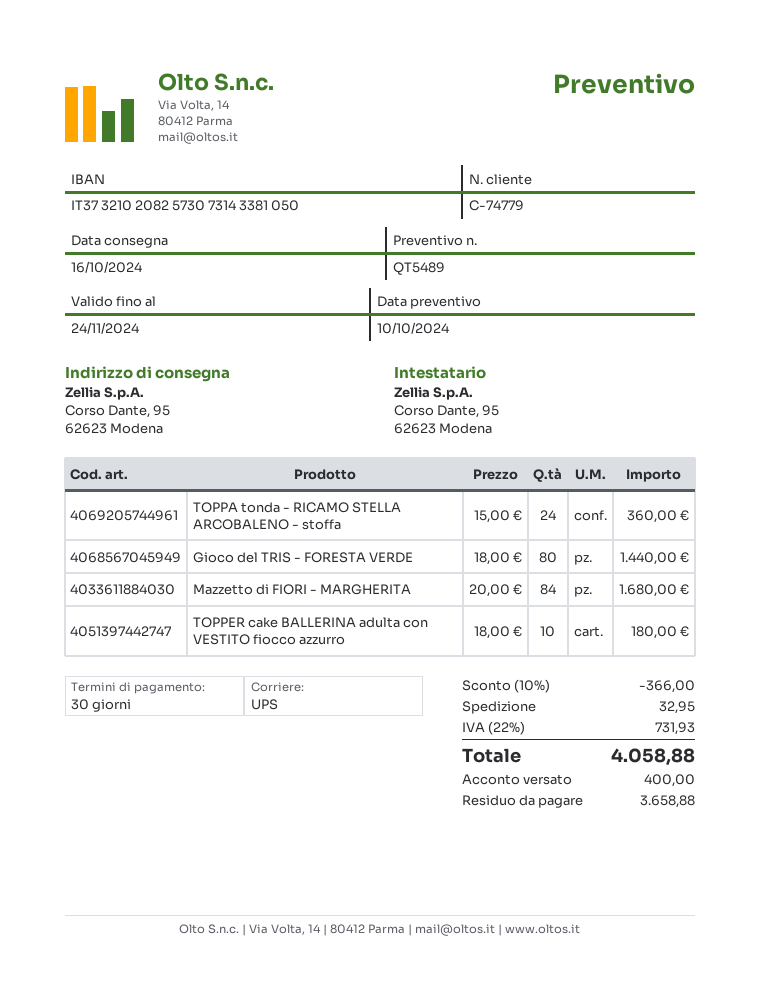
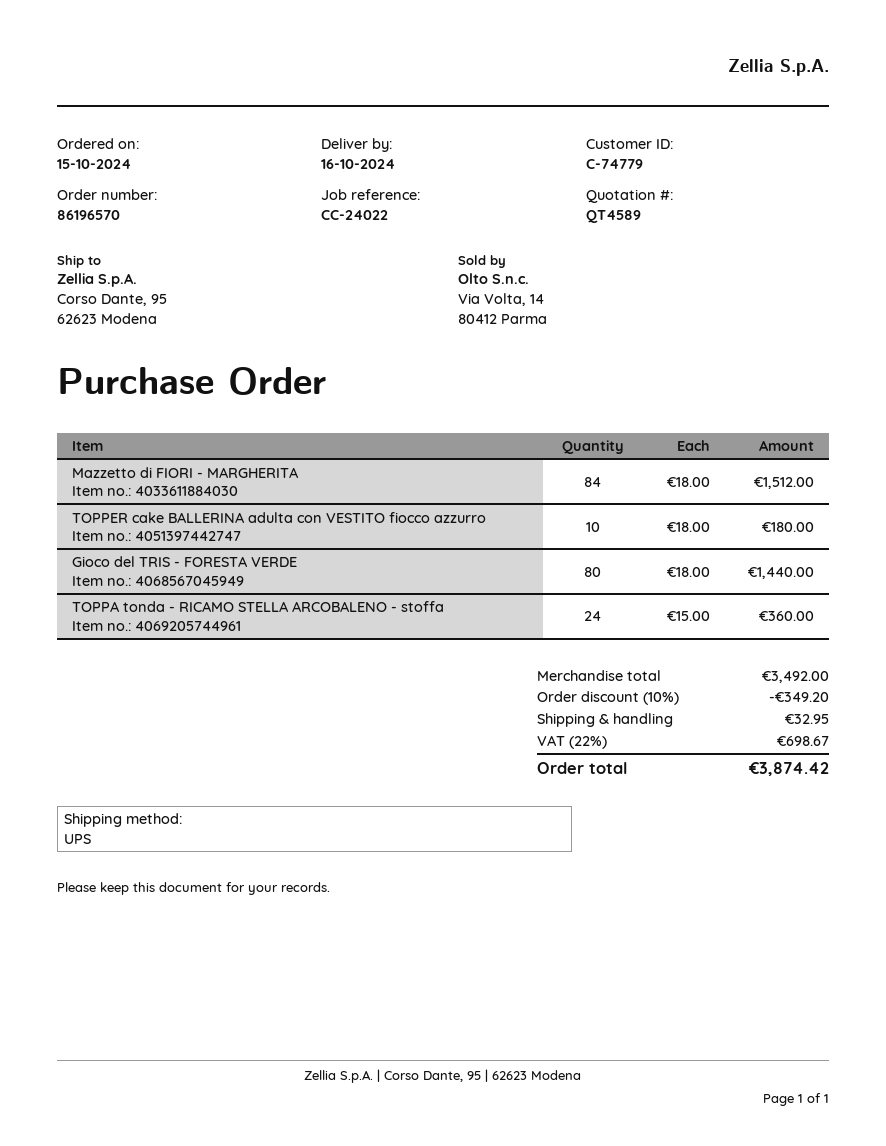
quote number: QT5489 -> QT4589
Mazzetto di FIORI - MARGHERITA: 84 x 20.00 = 1680.00 -> 84 x 18.00 = 1512.00
discount: 10% = 366.00 -> 10% = 349.20
tax: 22% = 731.93 -> 22% = 698.67
total: 4058.88 -> 3874.42

